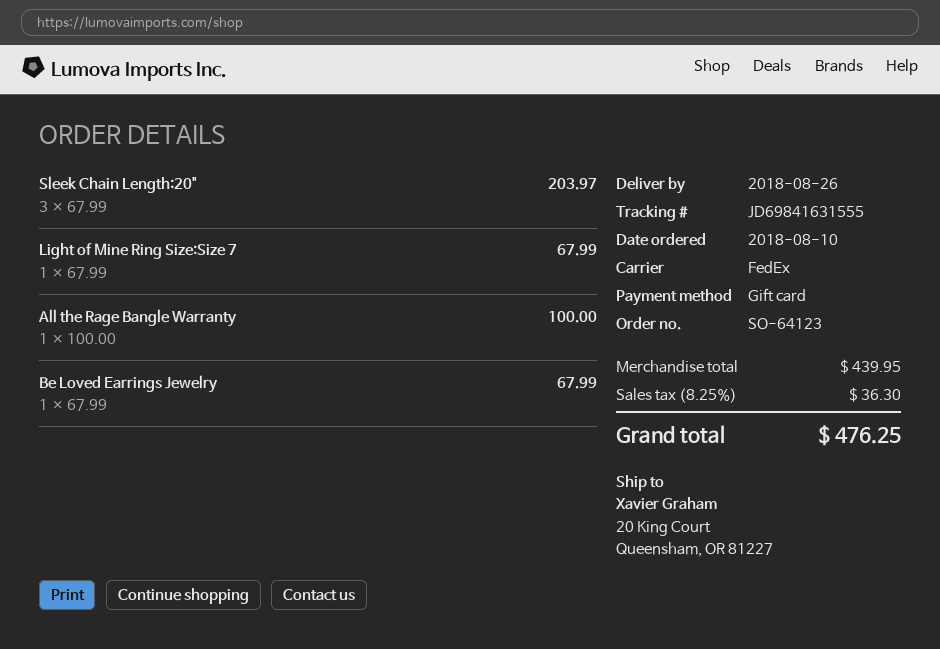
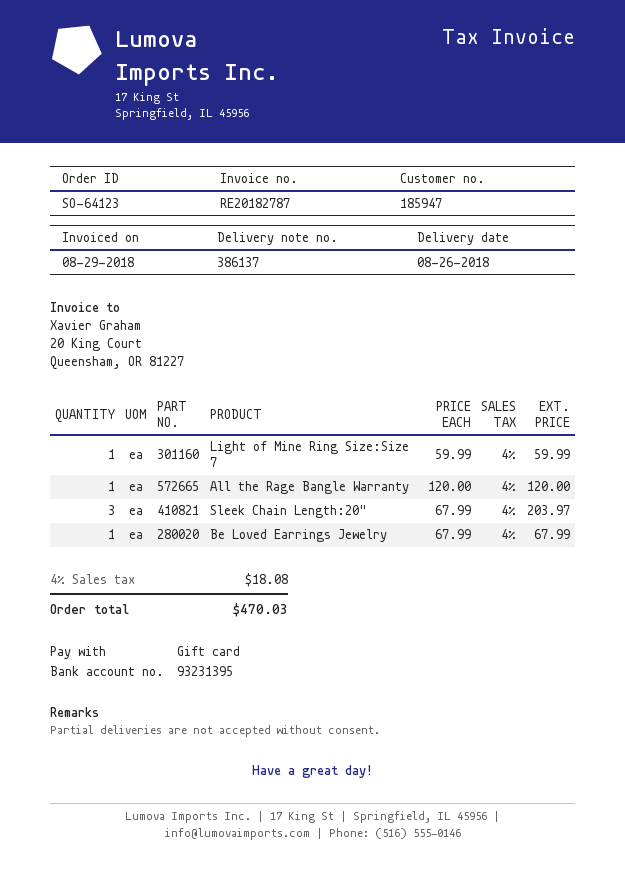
Light of Mine Ring Size:Size 7: 1 x 67.99 = 67.99 -> 1 x 59.99 = 59.99
All the Rage Bangle Warranty: 1 x 100.00 = 100.00 -> 1 x 120.00 = 120.00
tax: 8.25% = 36.30 -> 4% = 18.08
total: 476.25 -> 470.03

